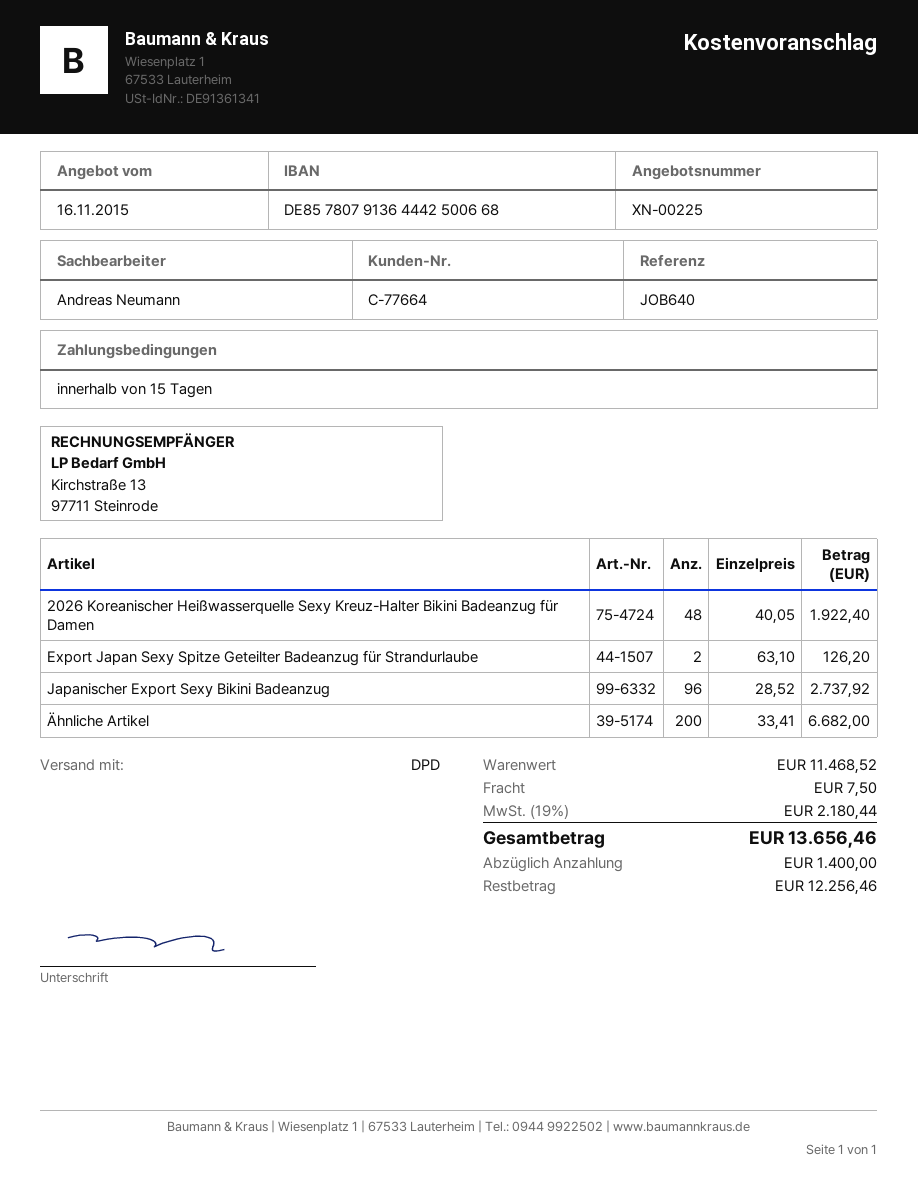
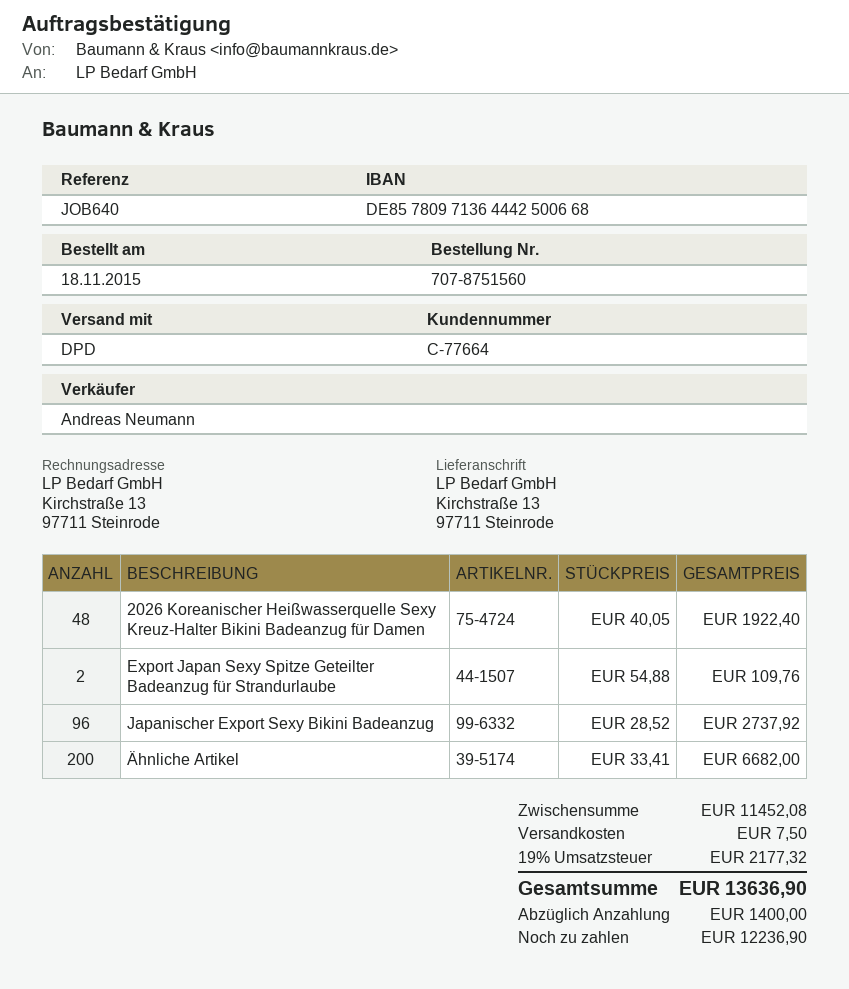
bank account: DE85780791364442500668 -> DE85780971364442500668
Export Japan Sexy Spitze Geteilter Badeanzug für Strandurlaube: 2 x 63.10 = 126.20 -> 2 x 54.88 = 109.76
subtotal: 11468.52 -> 11452.08
tax: 19% = 2180.44 -> 19% = 2177.32
total: 13656.46 -> 13636.90
balance: 12256.46 -> 12236.90

